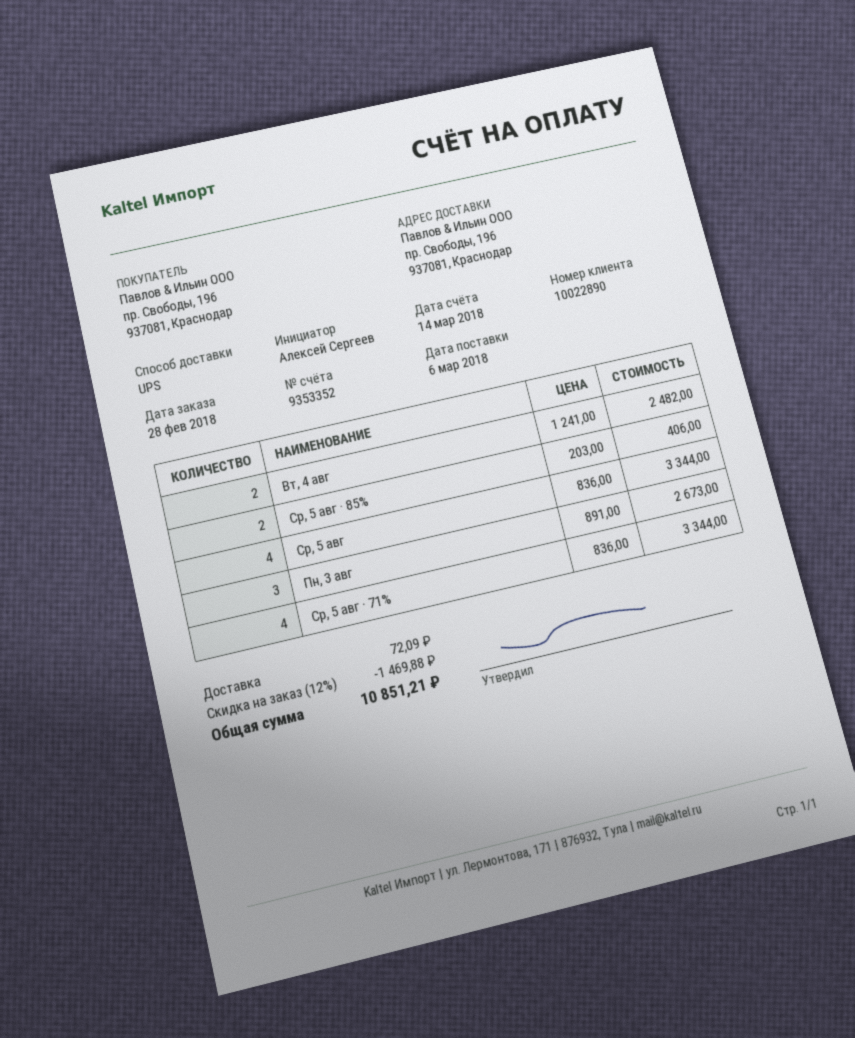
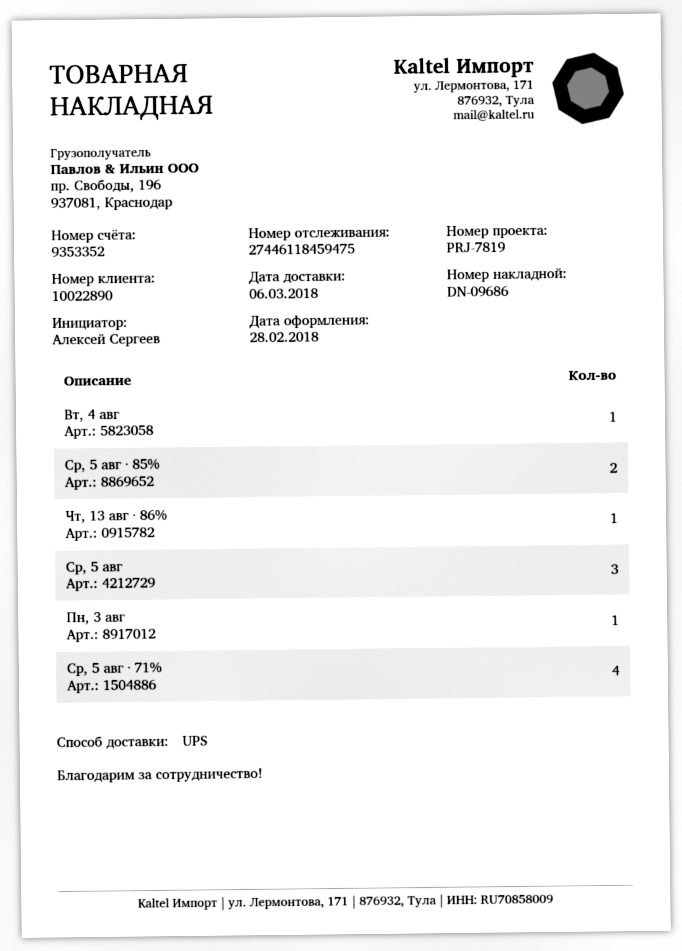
Вт, 4 авг: 2 -> 1
Ср, 5 авг: 4 -> 3
Пн, 3 авг: 3 -> 1
Чт, 13 авг · 86%: none -> 1

